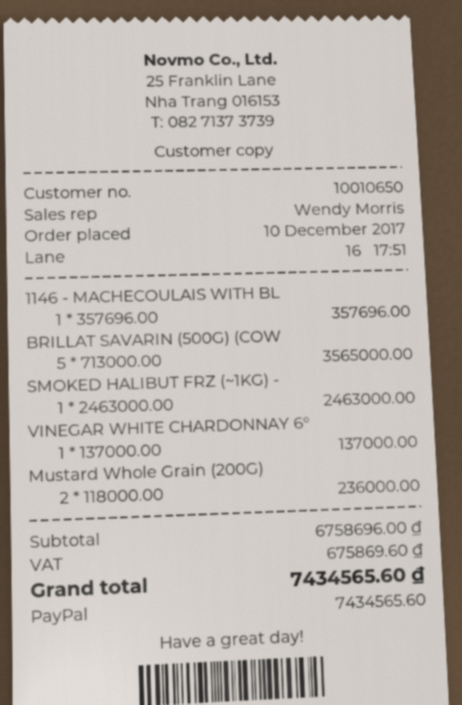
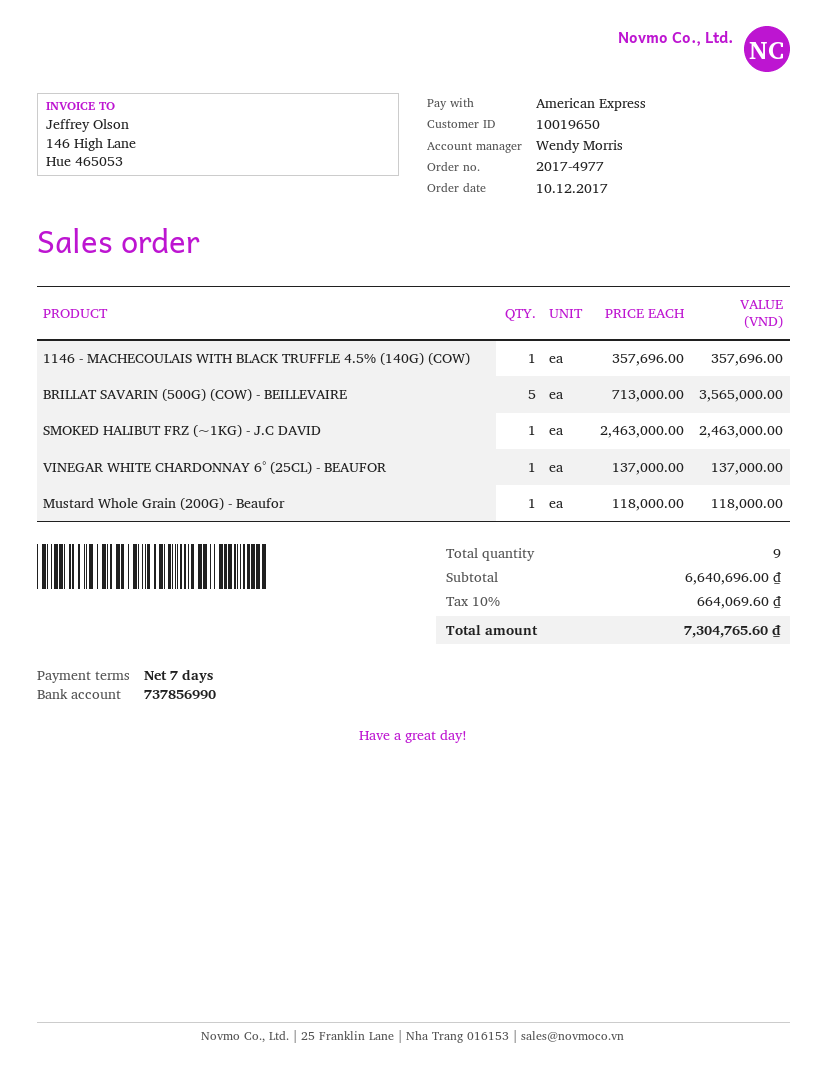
customer number: 10010650 -> 10019650
payment method: PayPal -> American Express
Mustard Whole Grain (200G): 2 x 118000.00 = 236000.00 -> 1 x 118000.00 = 118000.00
subtotal: 6758696.00 -> 6640696.00
tax: 675869.60 -> 664069.60
total: 7434565.60 -> 7304765.60

